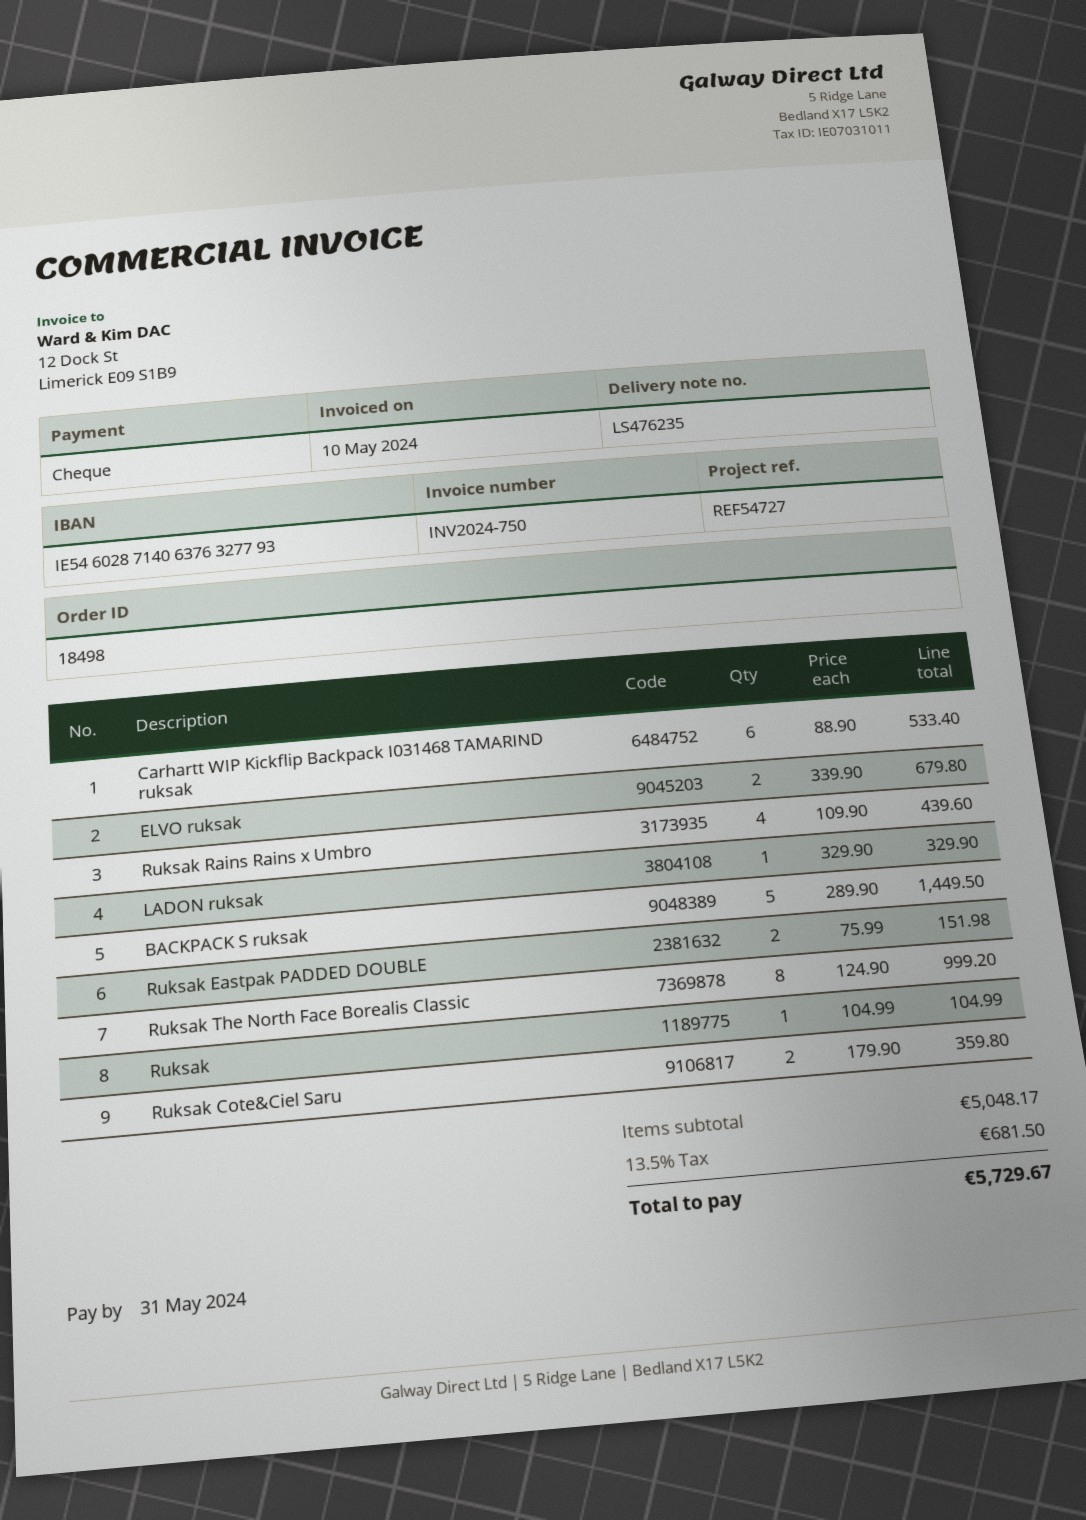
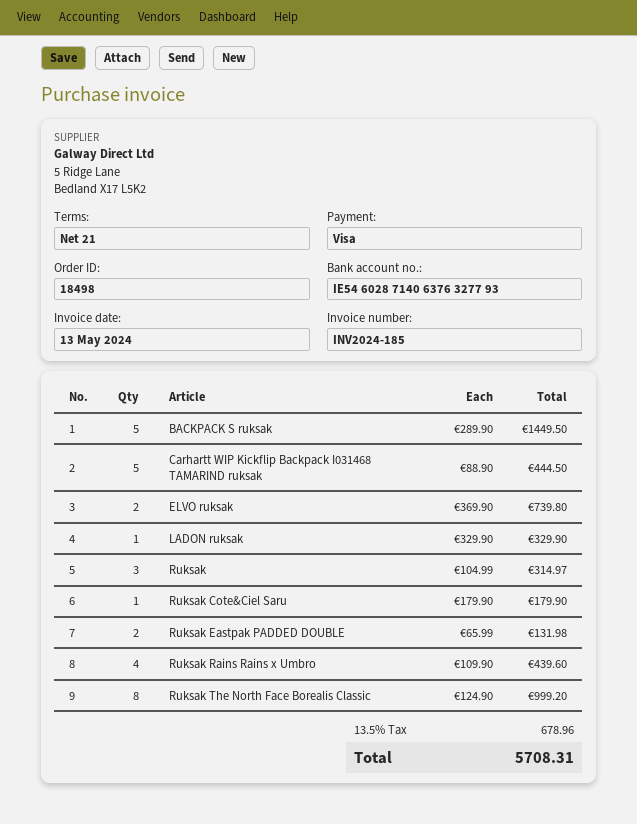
invoice number: INV2024-750 -> INV2024-185
invoice date: 2024-05-10 -> 2024-05-13
payment method: cheque -> Visa
Carhartt WIP Kickflip Backpack I031468 TAMARIND ruksak: 6 x 88.90 = 533.40 -> 5 x 88.90 = 444.50
ELVO ruksak: 2 x 339.90 = 679.80 -> 2 x 369.90 = 739.80
Ruksak Eastpak PADDED DOUBLE: 2 x 75.99 = 151.98 -> 2 x 65.99 = 131.98
Ruksak: 1 x 104.99 = 104.99 -> 3 x 104.99 = 314.97
Ruksak Cote&Ciel Saru: 2 x 179.90 = 359.80 -> 1 x 179.90 = 179.90
tax: 13.5% = 681.50 -> 13.5% = 678.96
total: 5729.67 -> 5708.31

